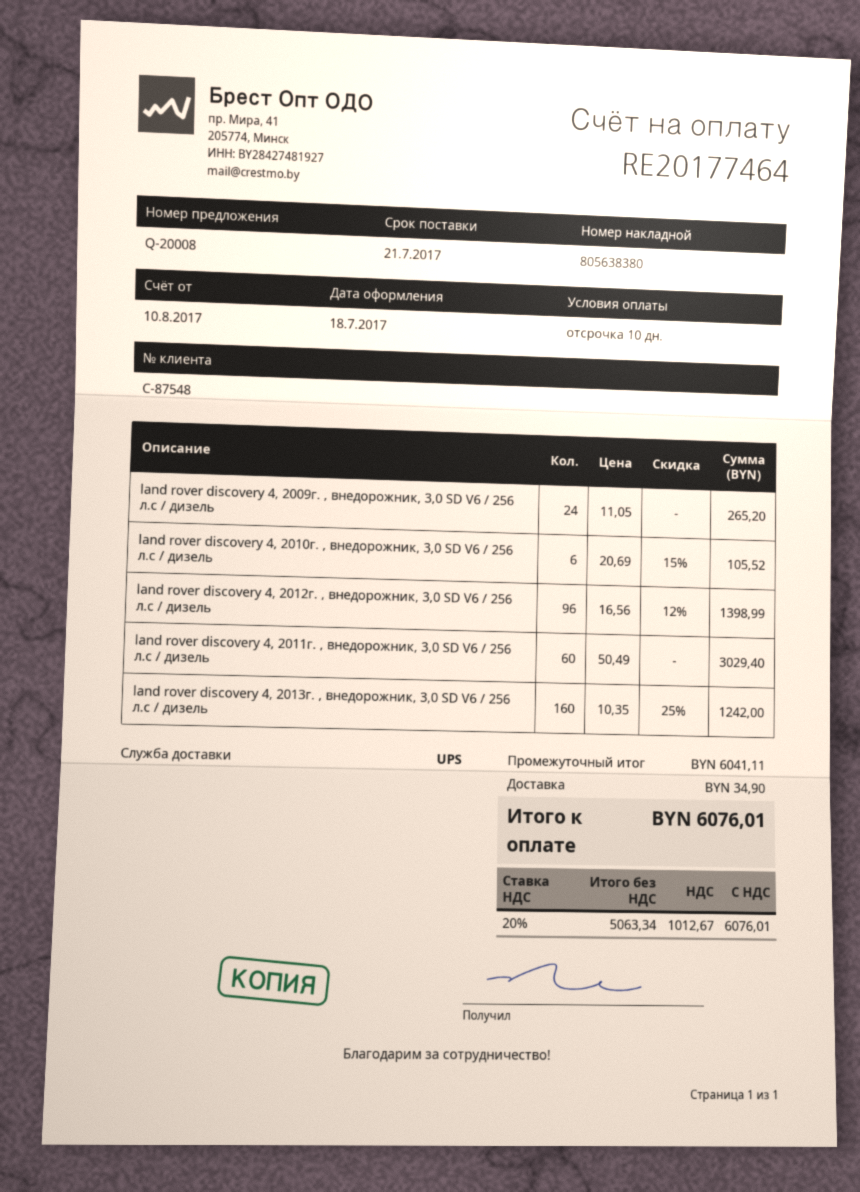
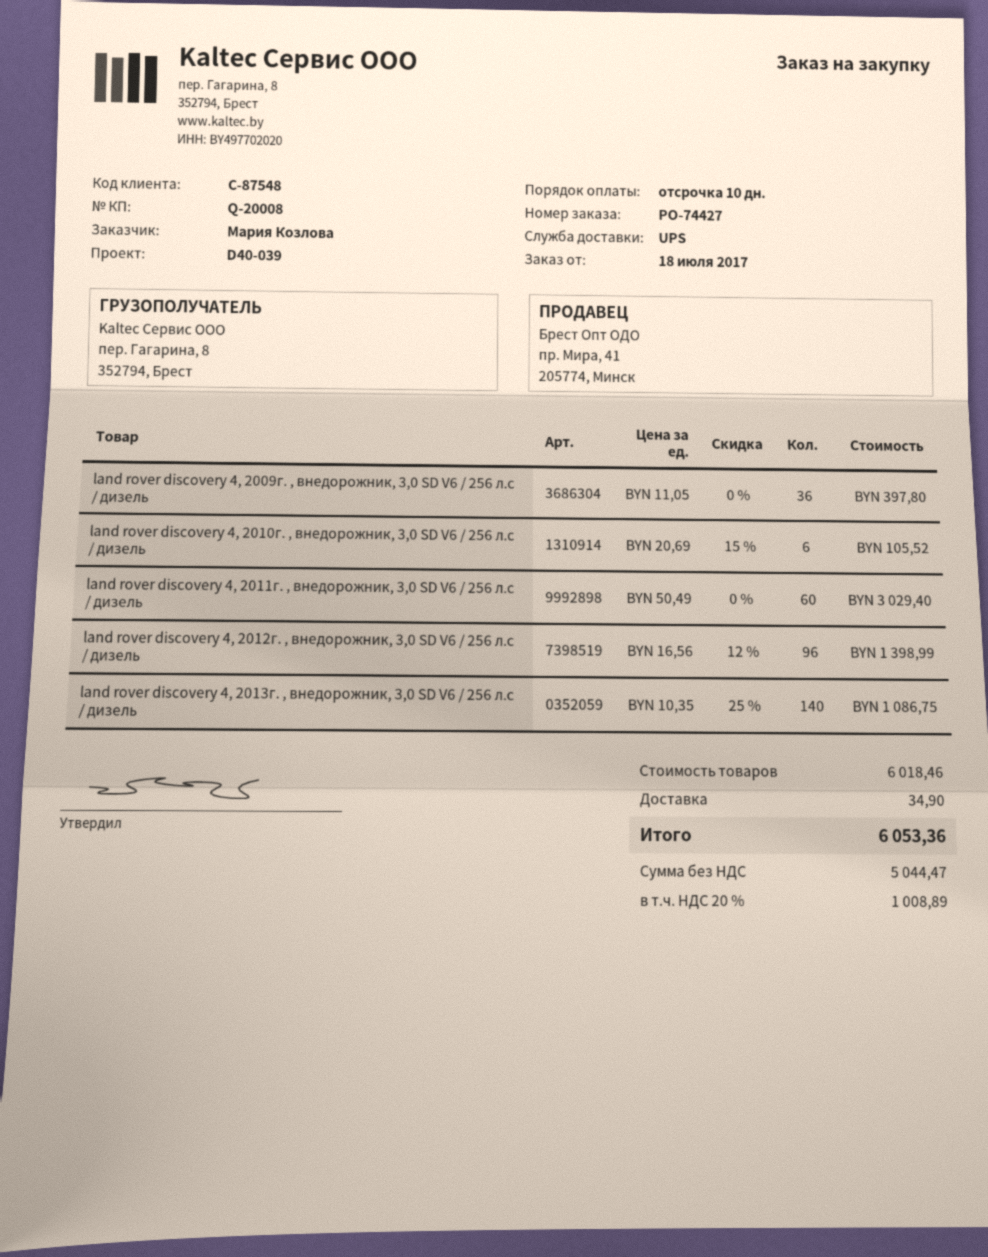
land rover discovery 4, 2009г. , внедорожник, 3,0 SD V6 / 256 л.с / дизель: 24 x 11.05 = 265.20 -> 36 x 11.05 = 397.80
land rover discovery 4, 2013г. , внедорожник, 3,0 SD V6 / 256 л.с / дизель: 160 x 10.35 - 25% = 1242.00 -> 140 x 10.35 - 25% = 1086.75
subtotal: 6041.11 -> 6018.46
net: 5063.34 -> 5044.47
tax: 20% = 1012.67 -> 20% = 1008.89
total: 6076.01 -> 6053.36

